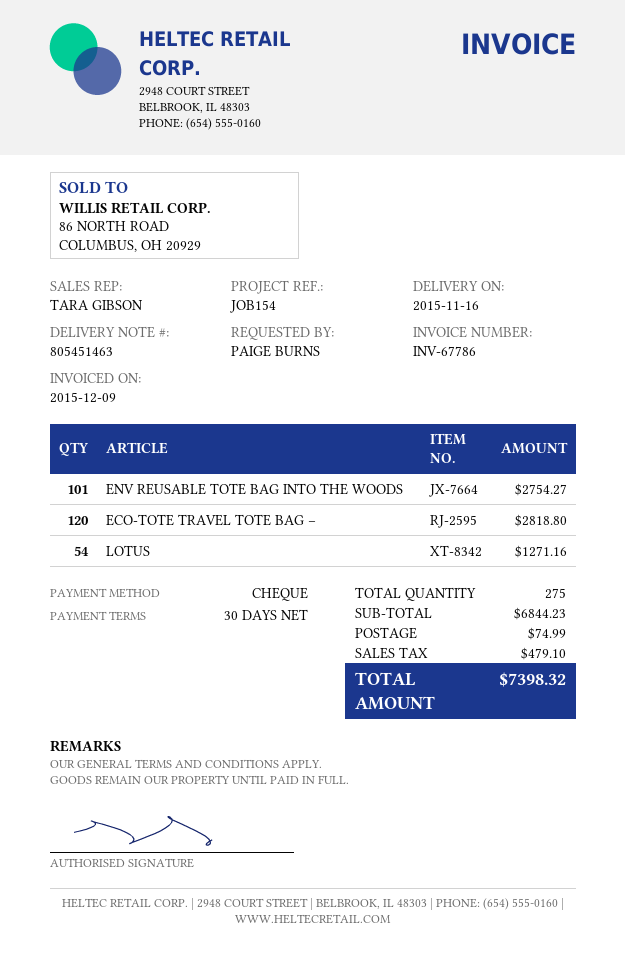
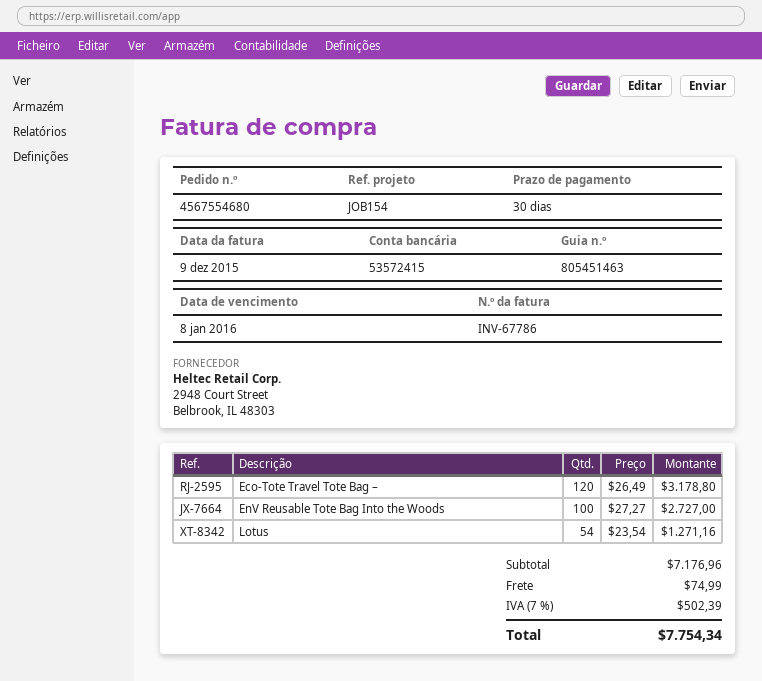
ENV REUSABLE TOTE BAG INTO THE WOODS: 101 for 2754.27 -> 100 for 2727.00
ECO-TOTE TRAVEL TOTE BAG –: 120 for 2818.80 -> 120 for 3178.80
subtotal: 6844.23 -> 7176.96
tax: 479.10 -> 502.39
total: 7398.32 -> 7754.34

